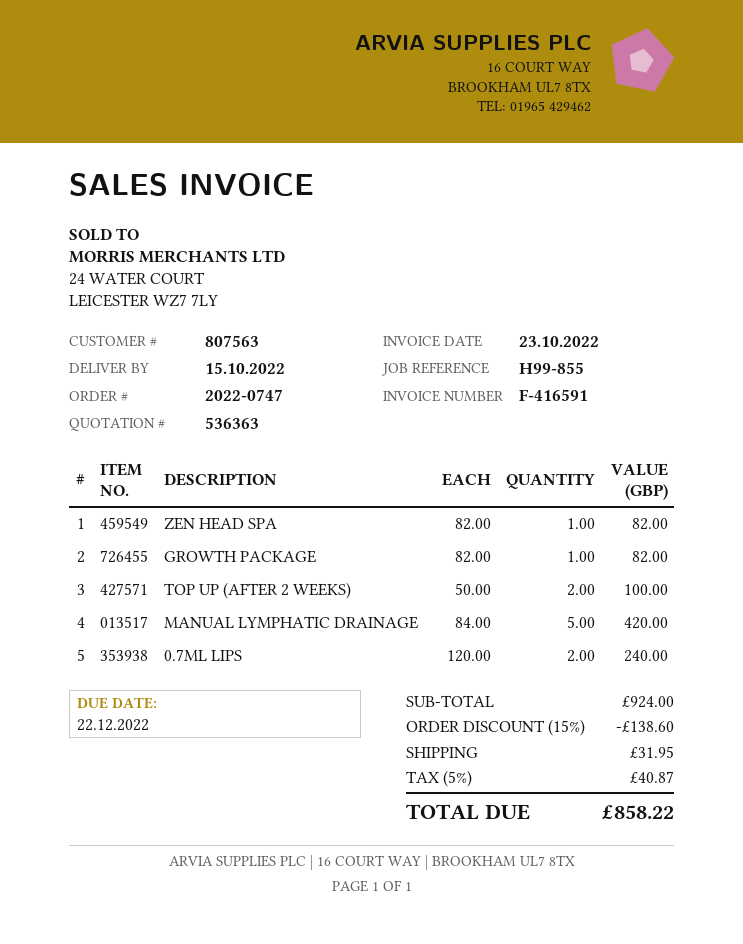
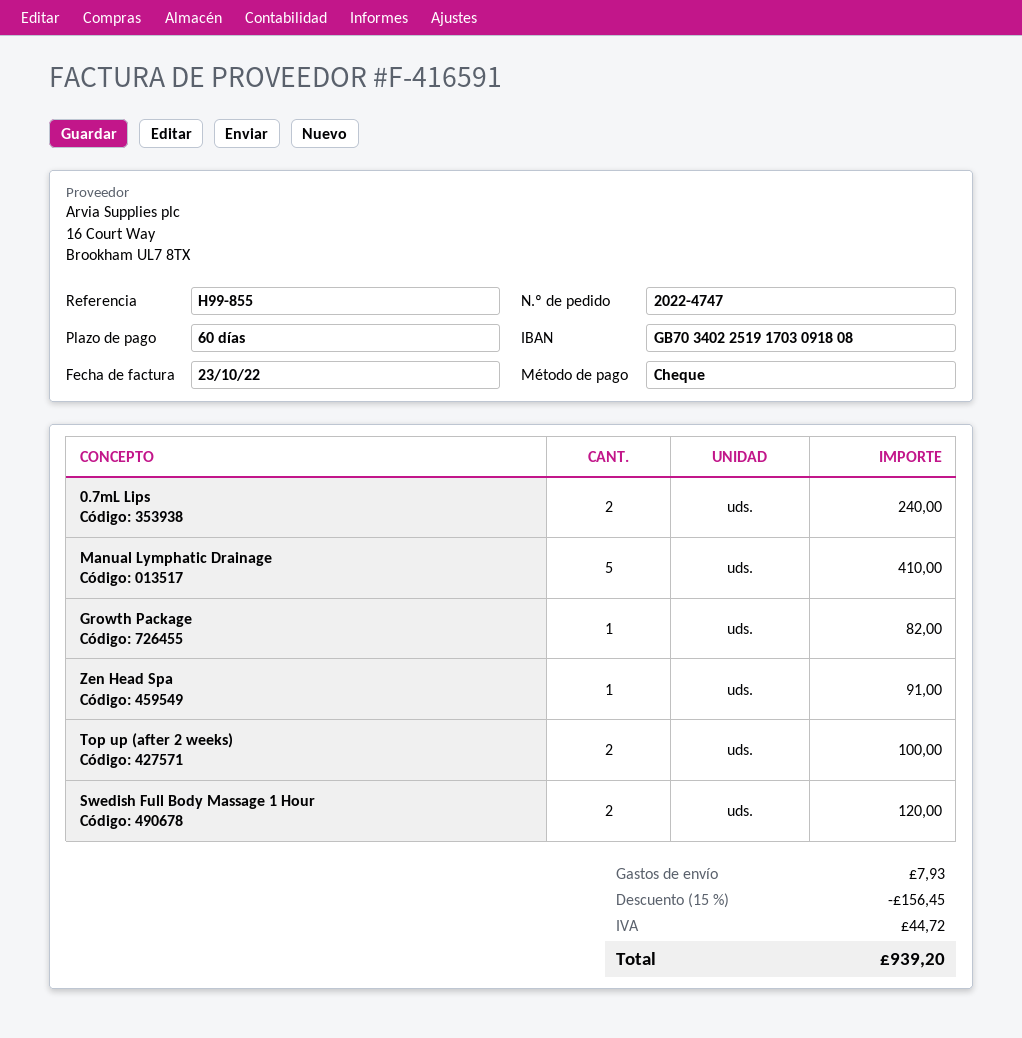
order number: 2022-0747 -> 2022-4747
ZEN HEAD SPA: 1 for 82.00 -> 1 for 91.00
MANUAL LYMPHATIC DRAINAGE: 5 for 420.00 -> 5 for 410.00
Swedish Full Body Massage 1 Hour: none -> 2 for 120.00
discount: 15% = 138.60 -> 15% = 156.45
shipping: 31.95 -> 7.93
tax: 40.87 -> 44.72
total: 858.22 -> 939.20

